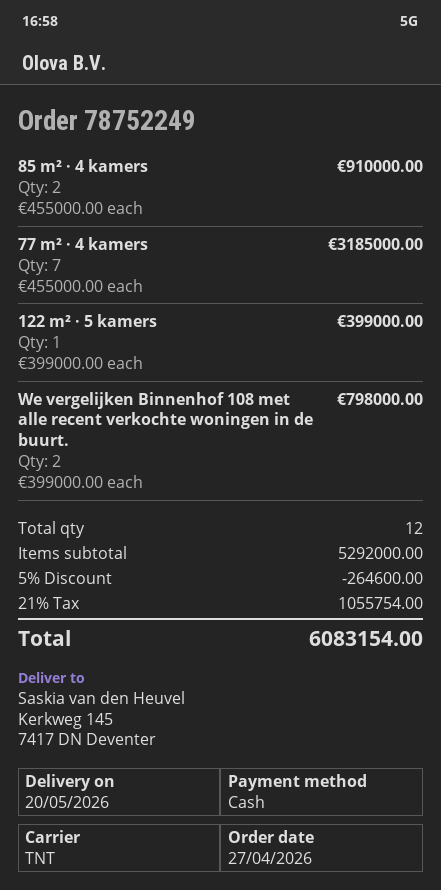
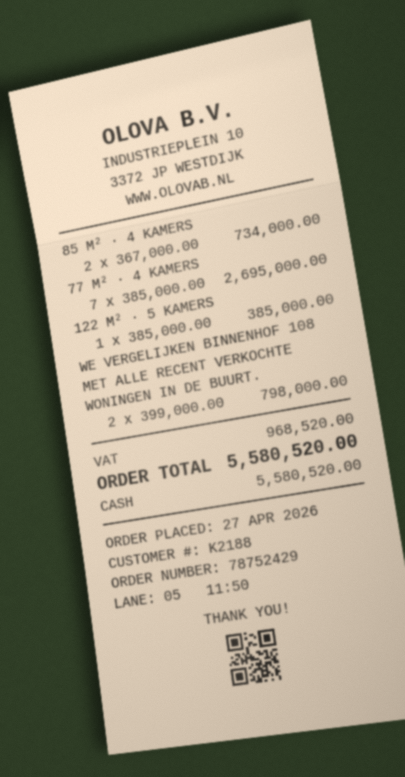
order number: 78752249 -> 78752429
85 m² · 4 kamers: 2 x 455000.00 = 910000.00 -> 2 x 367000.00 = 734000.00
77 m² · 4 kamers: 7 x 455000.00 = 3185000.00 -> 7 x 385000.00 = 2695000.00
122 m² · 5 kamers: 1 x 399000.00 = 399000.00 -> 1 x 385000.00 = 385000.00
discount: 5% = 264600.00 -> none
tax: 1055754.00 -> 968520.00
total: 6083154.00 -> 5580520.00

